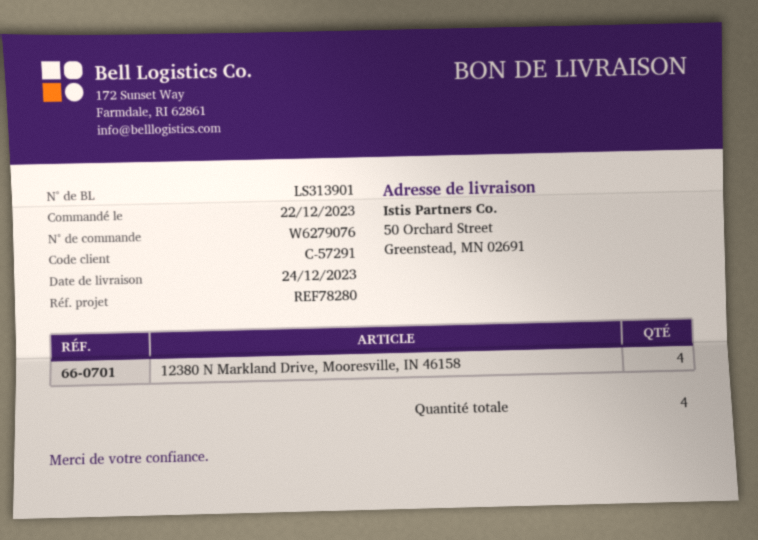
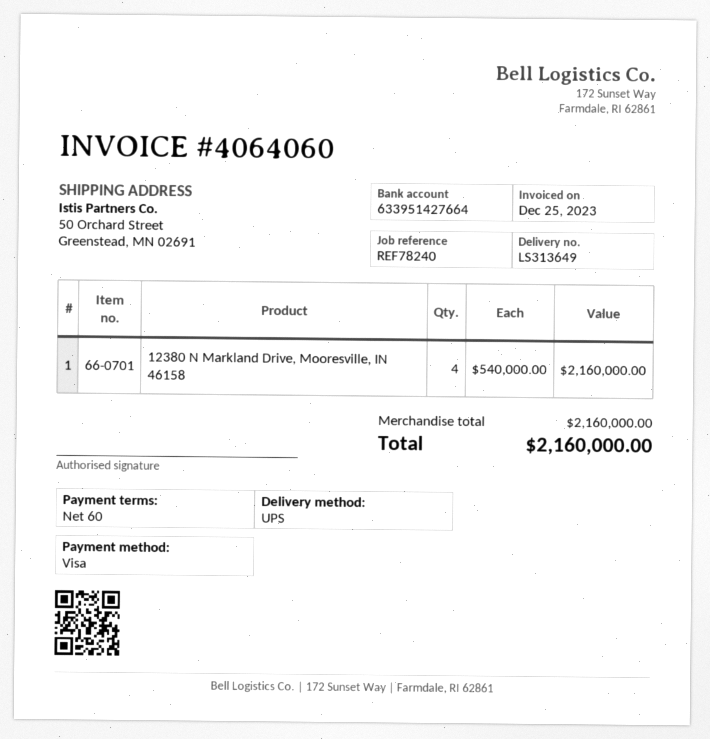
delivery note number: LS313901 -> LS313649
reference: REF78280 -> REF78240

